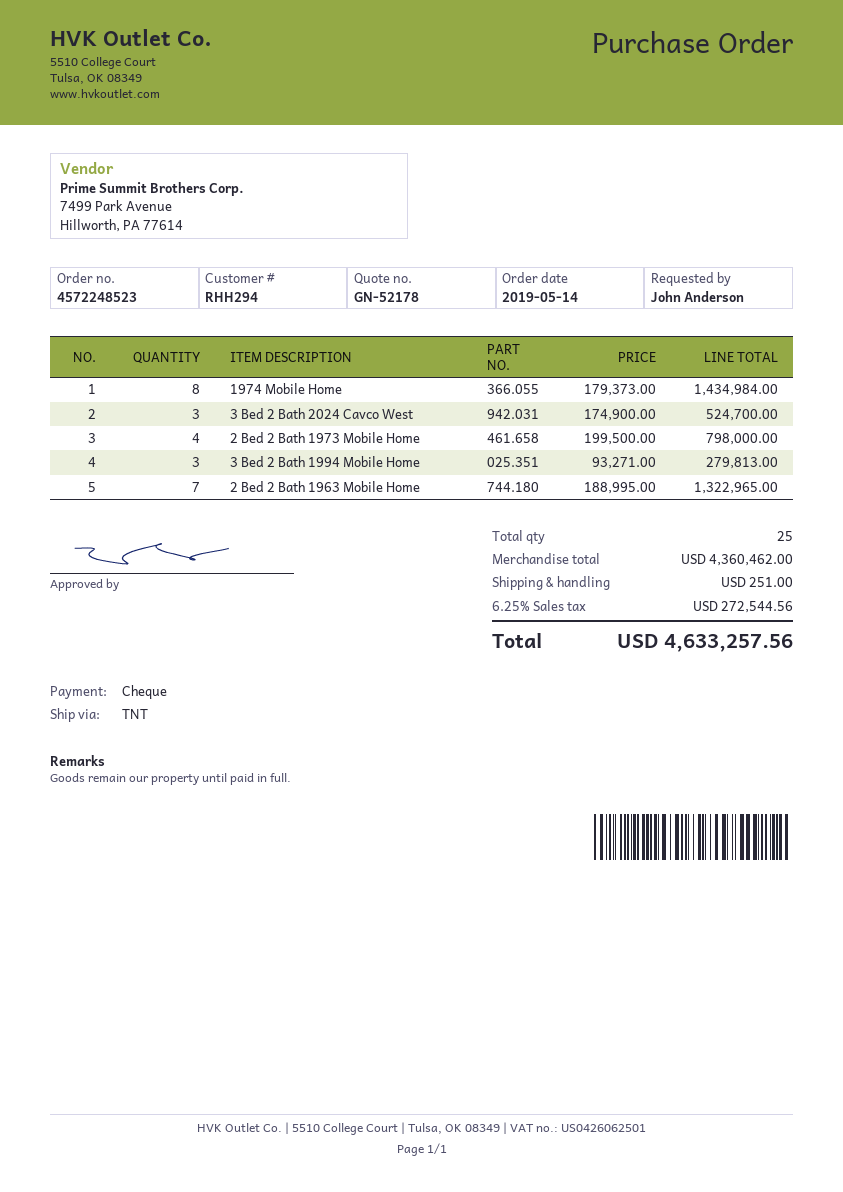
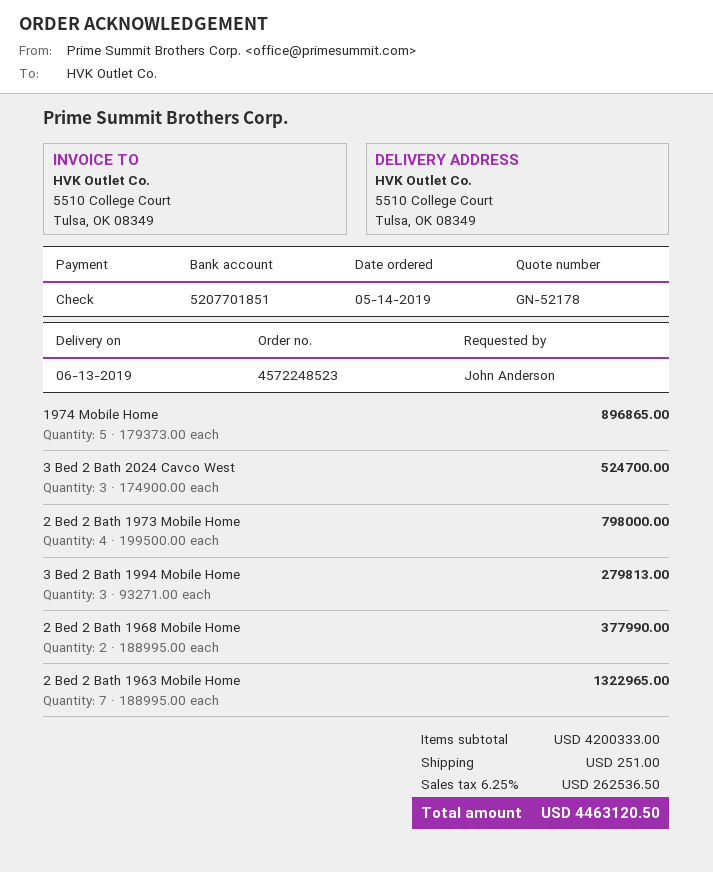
1974 Mobile Home: 8 x 179373.00 = 1434984.00 -> 5 x 179373.00 = 896865.00
2 Bed 2 Bath 1968 Mobile Home: none -> 2 x 188995.00 = 377990.00
subtotal: 4360462.00 -> 4200333.00
tax: 6.25% = 272544.56 -> 6.25% = 262536.50
total: 4633257.56 -> 4463120.50

